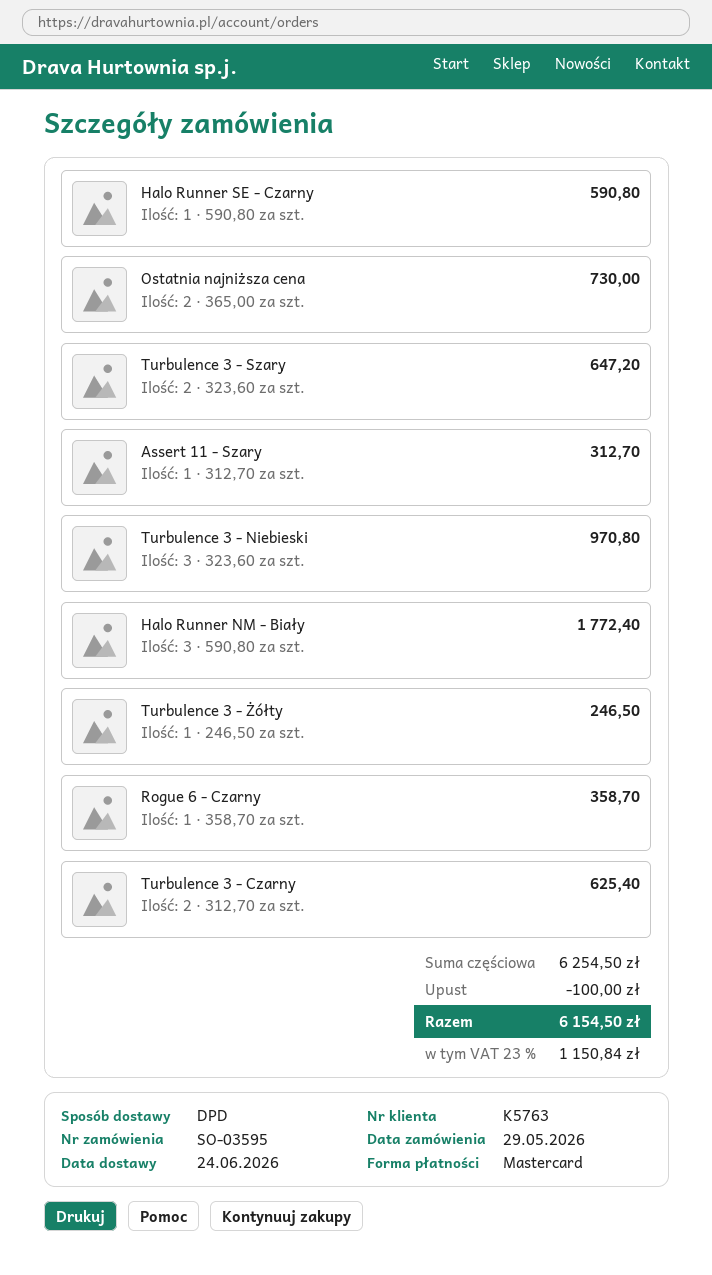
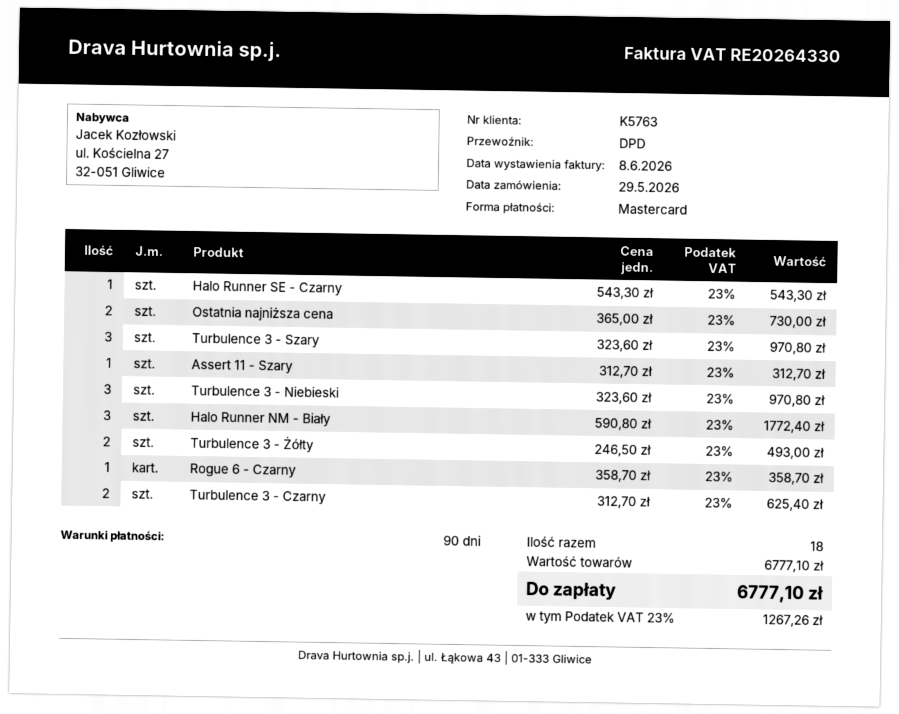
Halo Runner SE - Czarny: 1 x 590.80 = 590.80 -> 1 x 543.30 = 543.30
Turbulence 3 - Szary: 2 x 323.60 = 647.20 -> 3 x 323.60 = 970.80
Turbulence 3 - Żółty: 1 x 246.50 = 246.50 -> 2 x 246.50 = 493.00
subtotal: 6254.50 -> 6777.10
discount: 100.00 -> none
tax: 23% = 1150.84 -> 23% = 1267.26
total: 6154.50 -> 6777.10

